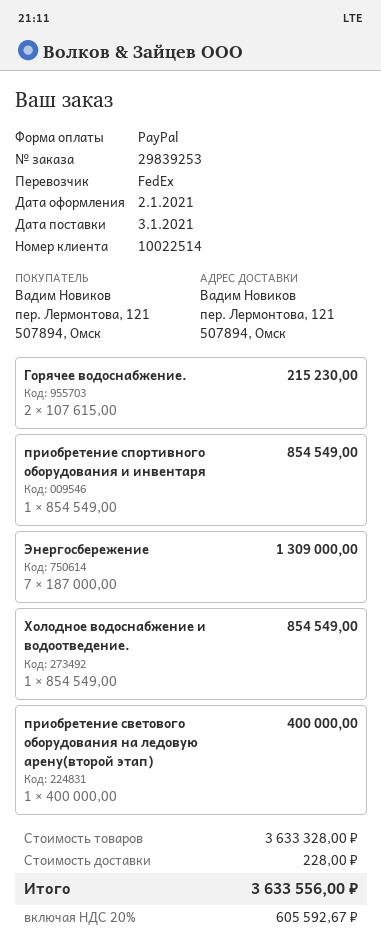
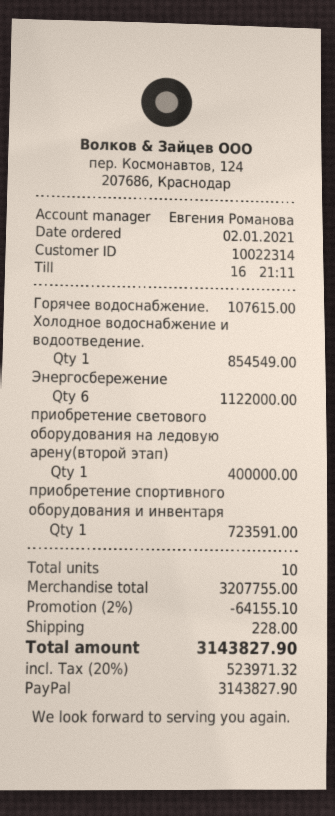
customer number: 10022514 -> 10022314
Горячее водоснабжение.: 2 for 215230.00 -> 1 for 107615.00
приобретение спортивного оборудования и инвентаря: 1 for 854549.00 -> 1 for 723591.00
Энергосбережение: 7 for 1309000.00 -> 6 for 1122000.00
subtotal: 3633328.00 -> 3207755.00
discount: none -> 2% = 64155.10
tax: 20% = 605592.67 -> 20% = 523971.32
total: 3633556.00 -> 3143827.90

